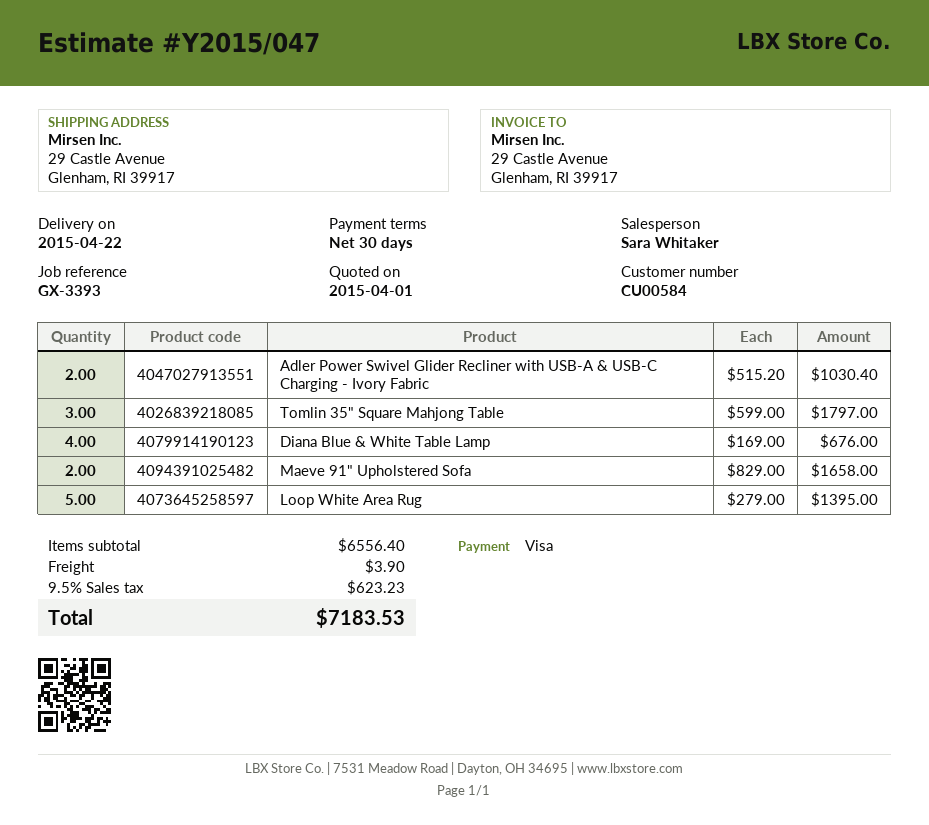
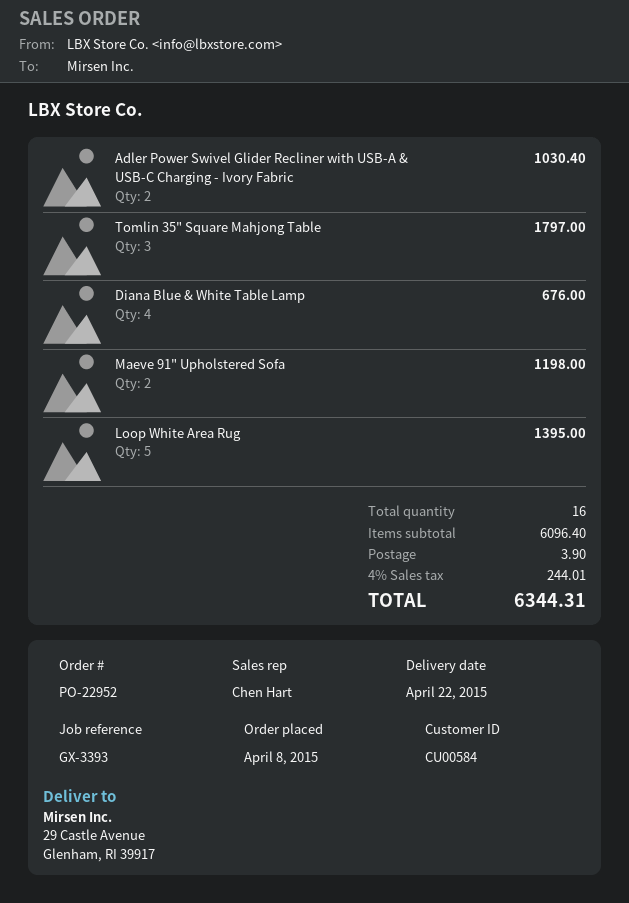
sales rep: Sara Whitaker -> Chen Hart
Maeve 91" Upholstered Sofa: 2 for 1658.00 -> 2 for 1198.00
subtotal: 6556.40 -> 6096.40
tax: 9.5% = 623.23 -> 4% = 244.01
total: 7183.53 -> 6344.31

